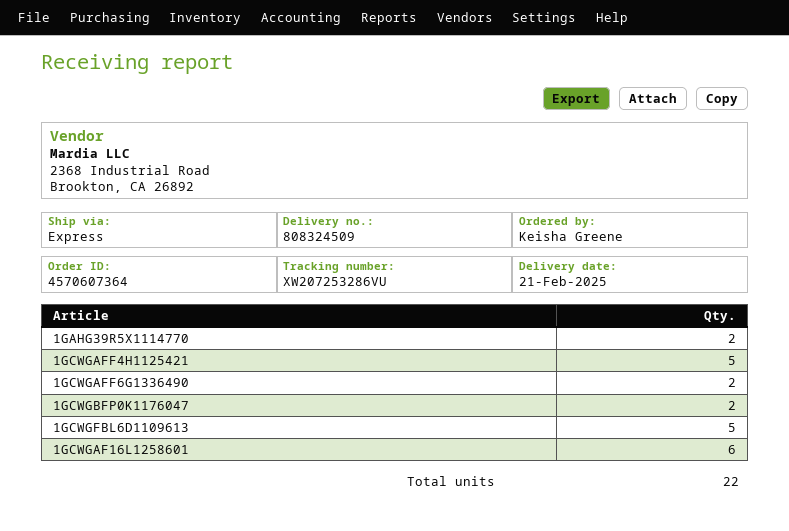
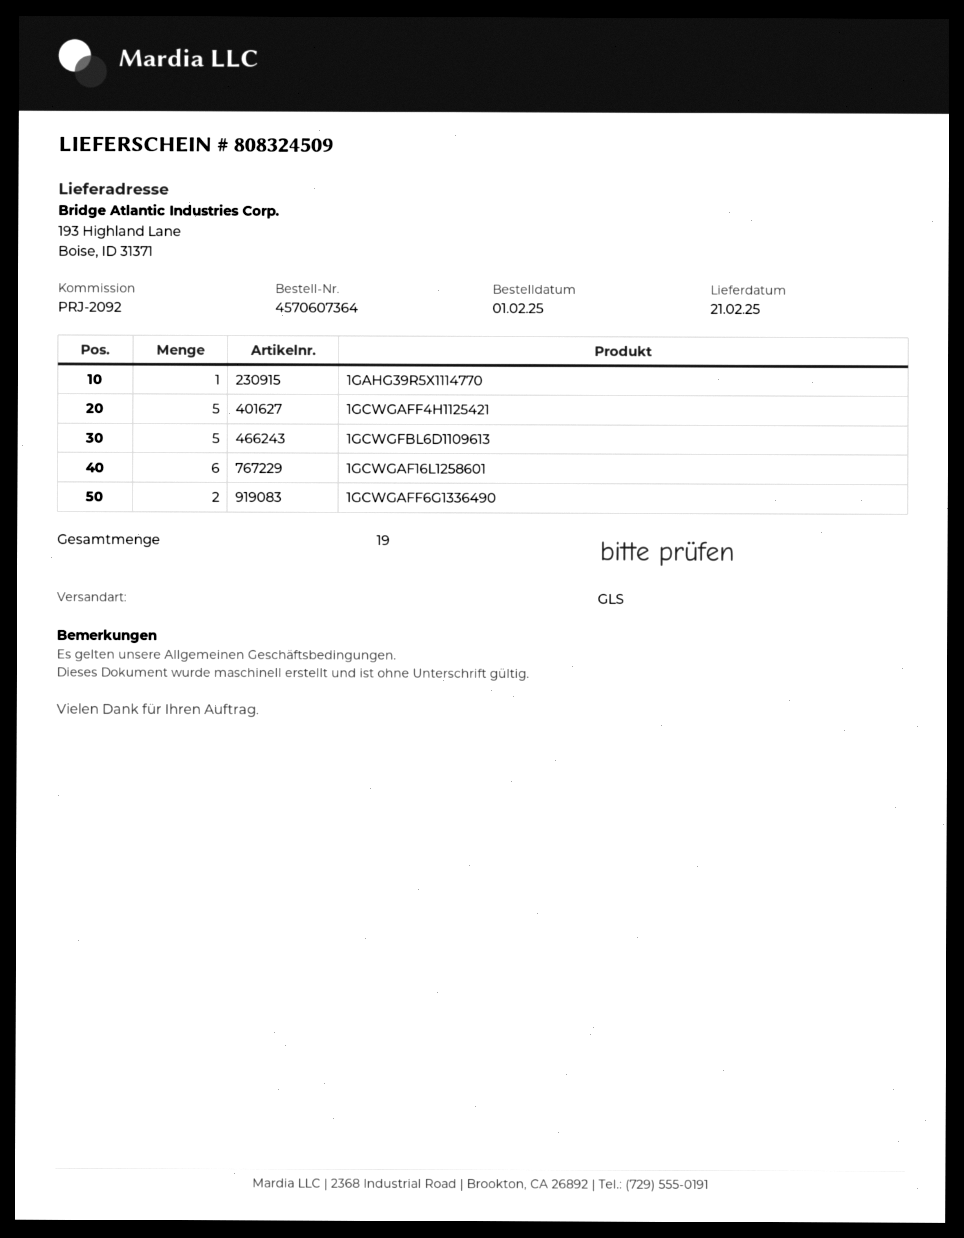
shipping method: express -> GLS
1GAHG39R5X1114770: 2 -> 1
1GCWGBFP0K1176047: 2 -> none
total quantity: 22 -> 19

